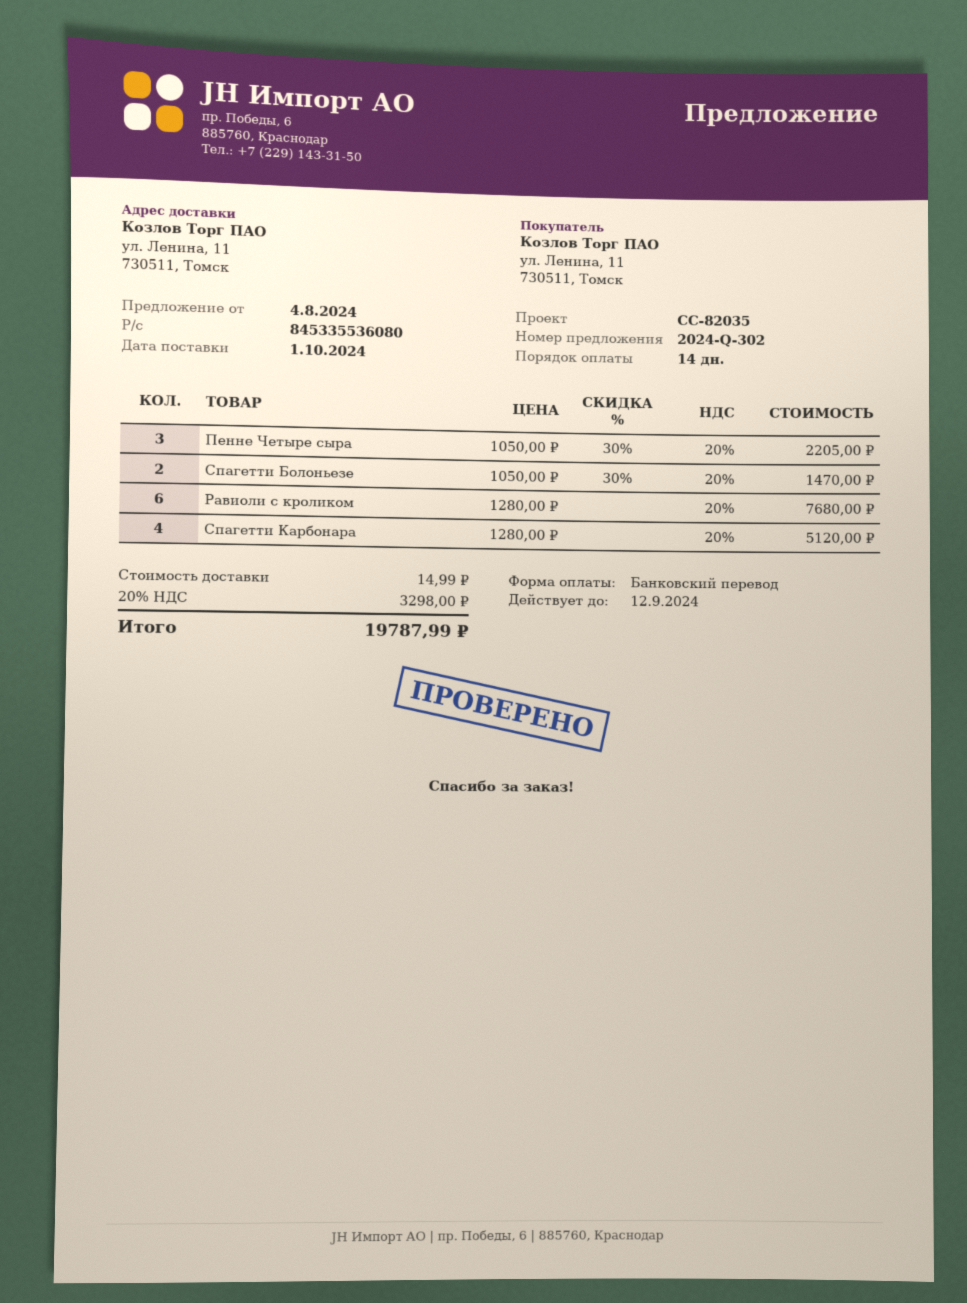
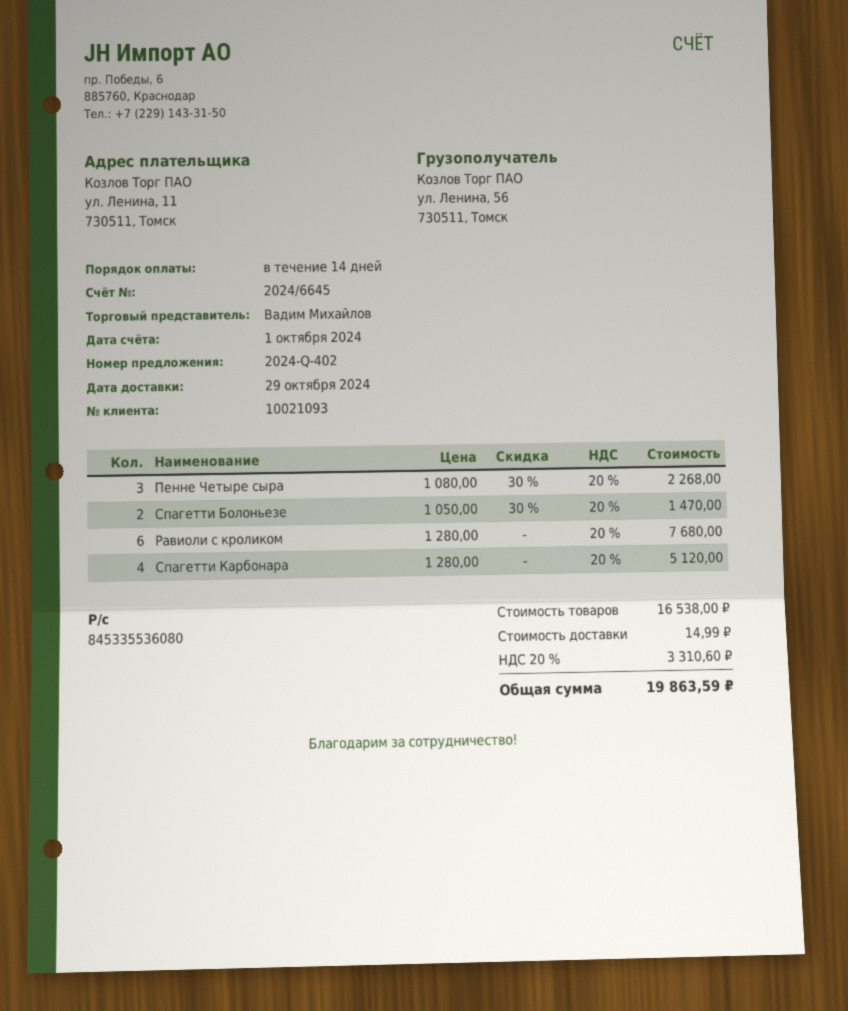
quote number: 2024-Q-302 -> 2024-Q-402
delivery date: 2024-10-01 -> 2024-10-29
ship to: ул. Ленина, 11, 730511, Томск -> ул. Ленина, 56, 730511, Томск
Пенне Четыре сыра: 3 x 1050.00 - 30% = 2205.00 -> 3 x 1080.00 - 30% = 2268.00
tax: 20% = 3298.00 -> 20% = 3310.60
total: 19787.99 -> 19863.59

